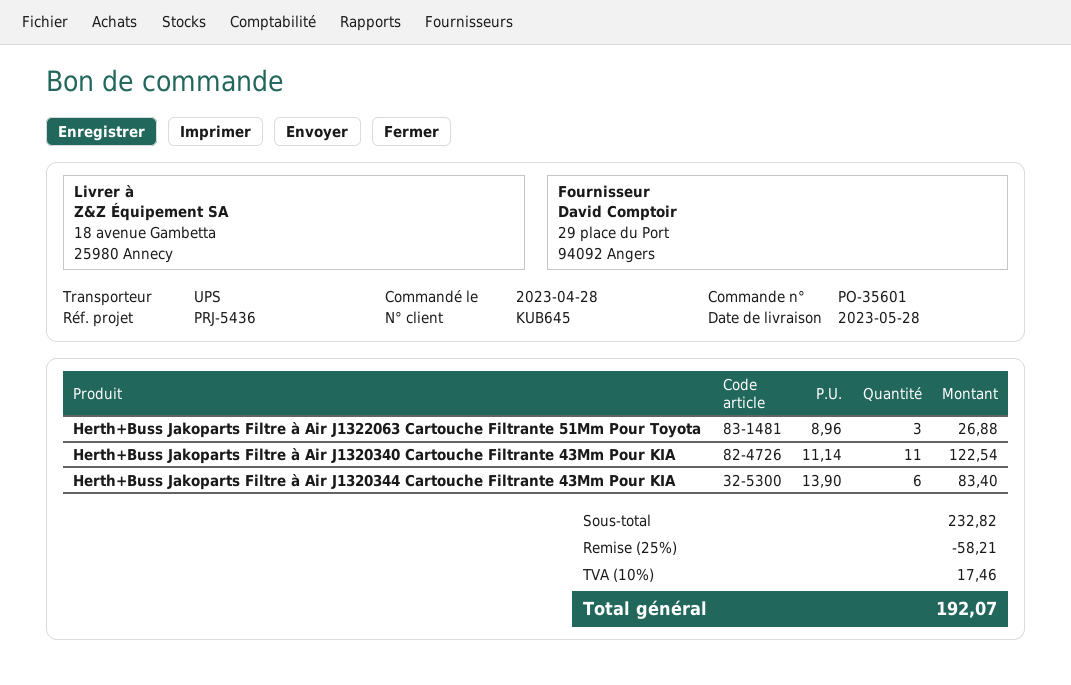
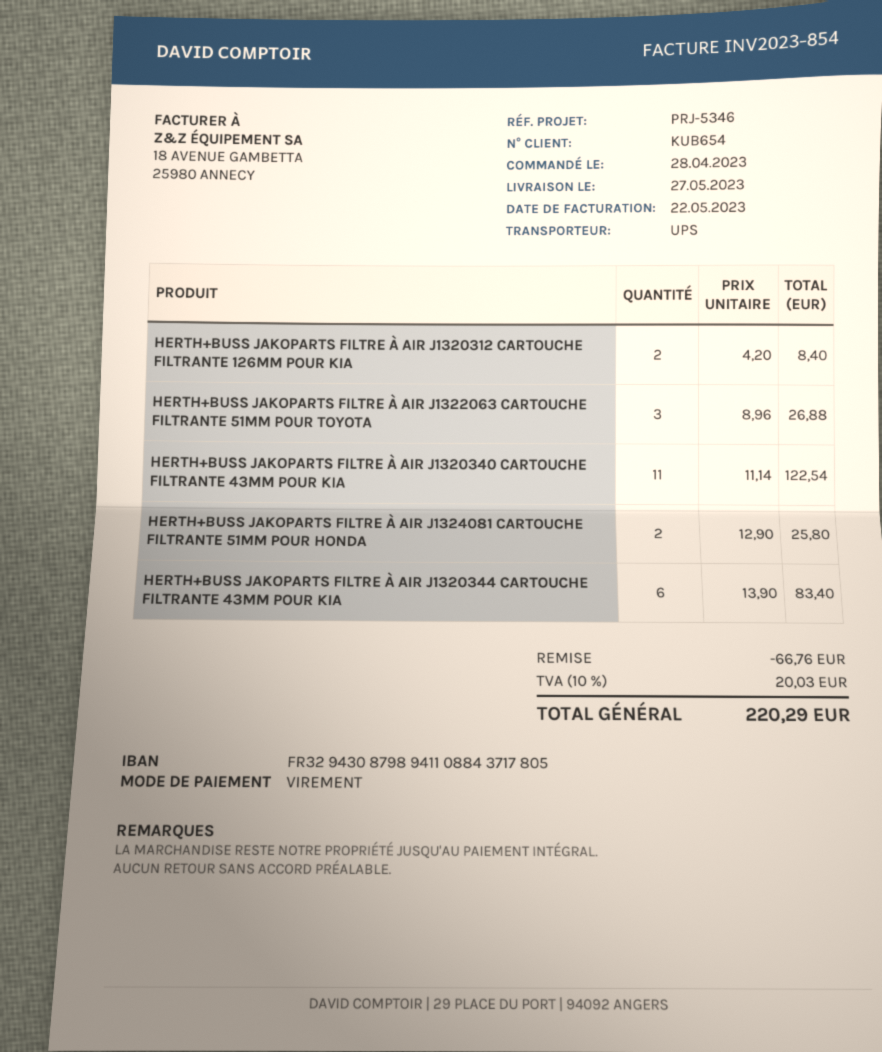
delivery date: 2023-05-28 -> 2023-05-27
customer number: KUB645 -> KUB654
reference: PRJ-5436 -> PRJ-5346
HERTH+BUSS JAKOPARTS FILTRE À AIR J1320312 CARTOUCHE FILTRANTE 126MM POUR KIA: none -> 2 x 4.20 = 8.40
HERTH+BUSS JAKOPARTS FILTRE À AIR J1324081 CARTOUCHE FILTRANTE 51MM POUR HONDA: none -> 2 x 12.90 = 25.80
discount: 58.21 -> 66.76
tax: 10% = 17.46 -> 10% = 20.03
total: 192.07 -> 220.29

